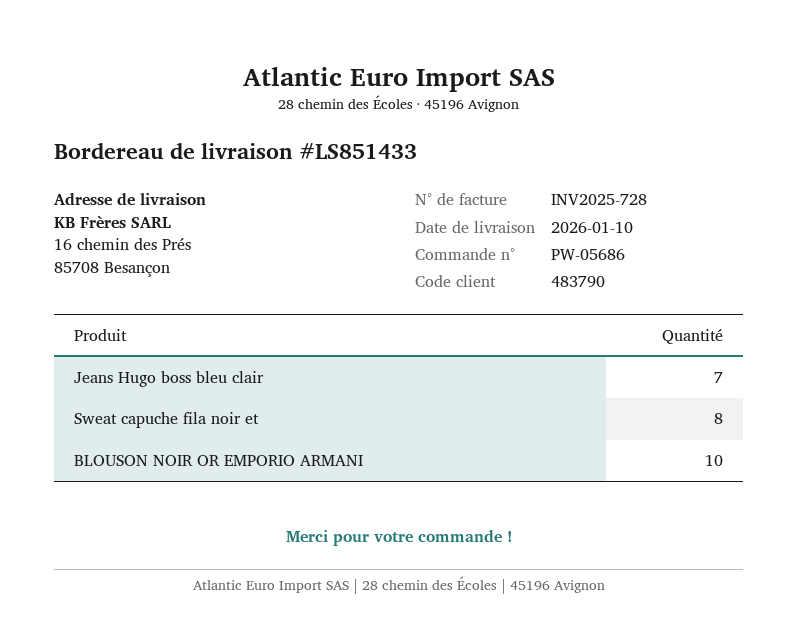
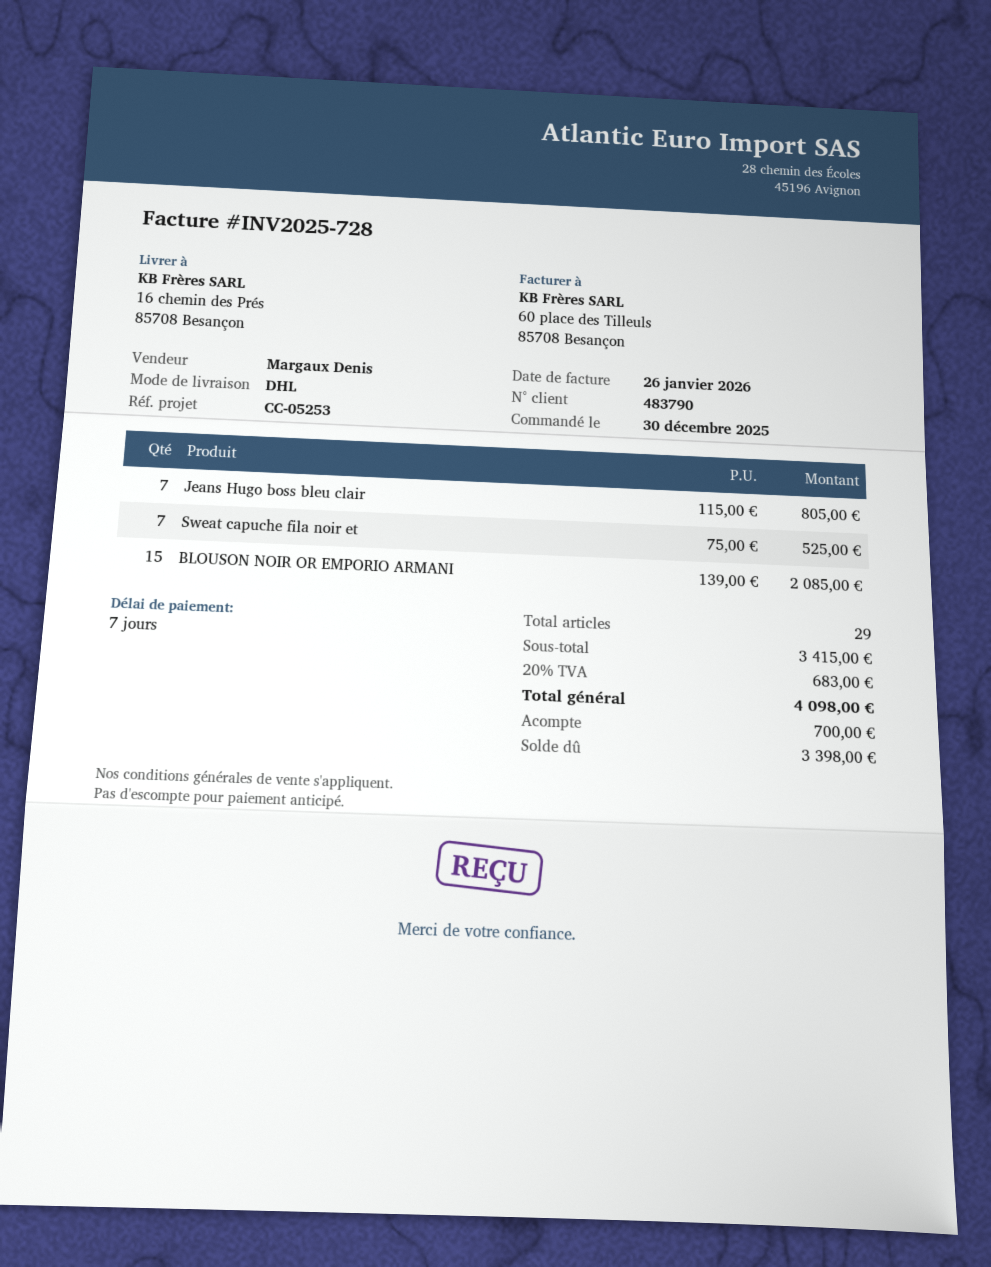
Sweat capuche fila noir et: 8 -> 7
BLOUSON NOIR OR EMPORIO ARMANI: 10 -> 15

